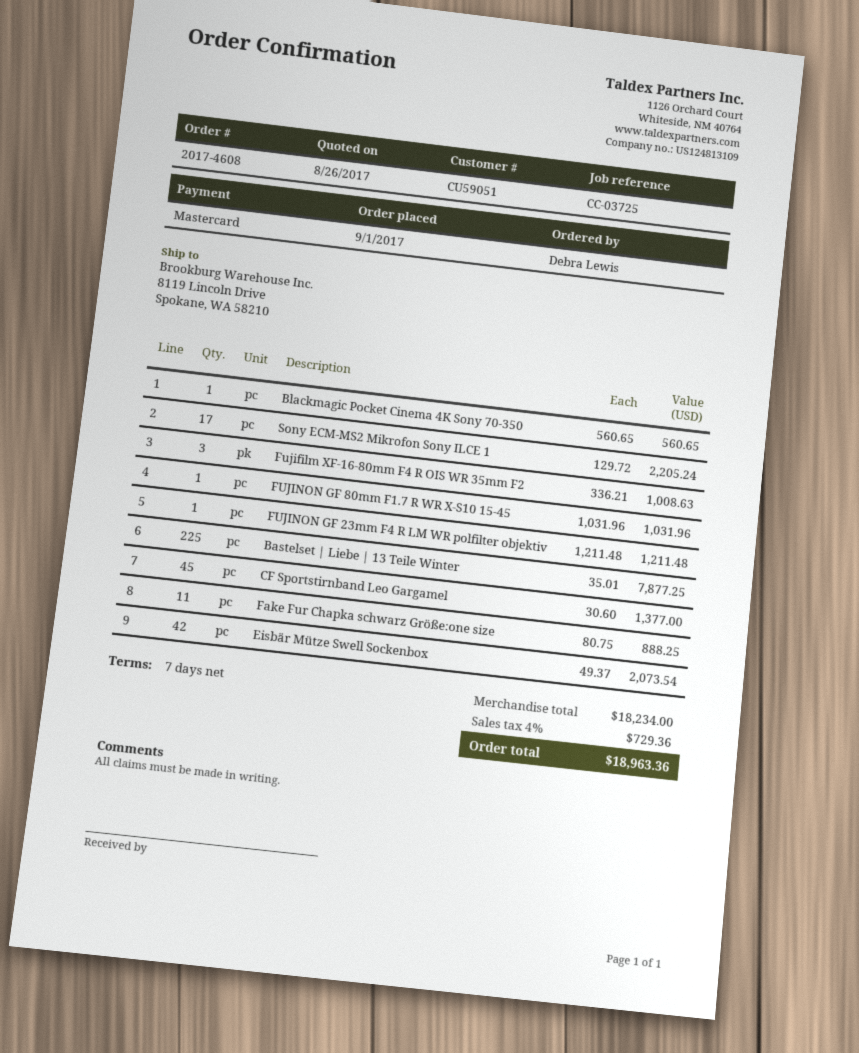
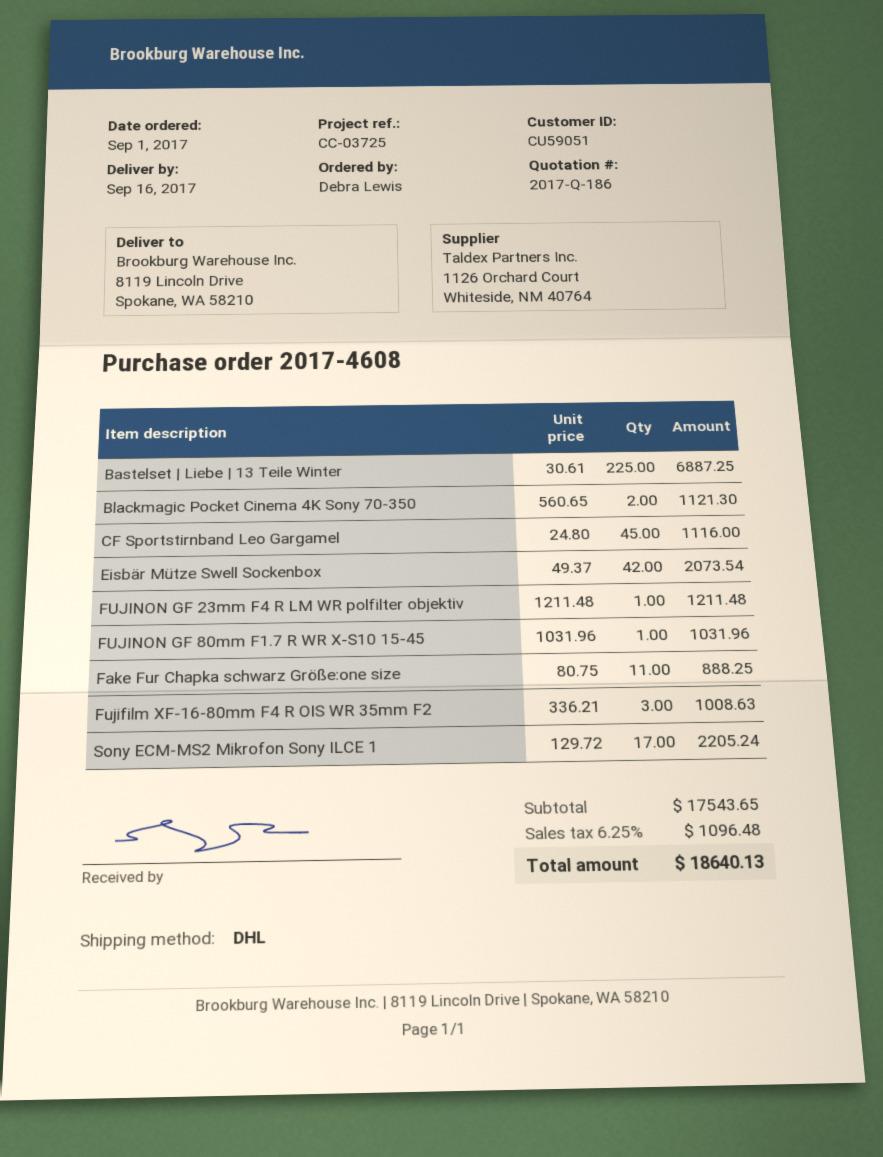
Blackmagic Pocket Cinema 4K Sony 70-350: 1 x 560.65 = 560.65 -> 2 x 560.65 = 1121.30
Bastelset | Liebe | 13 Teile Winter: 225 x 35.01 = 7877.25 -> 225 x 30.61 = 6887.25
CF Sportstirnband Leo Gargamel: 45 x 30.60 = 1377.00 -> 45 x 24.80 = 1116.00
subtotal: 18234.00 -> 17543.65
tax: 4% = 729.36 -> 6.25% = 1096.48
total: 18963.36 -> 18640.13

